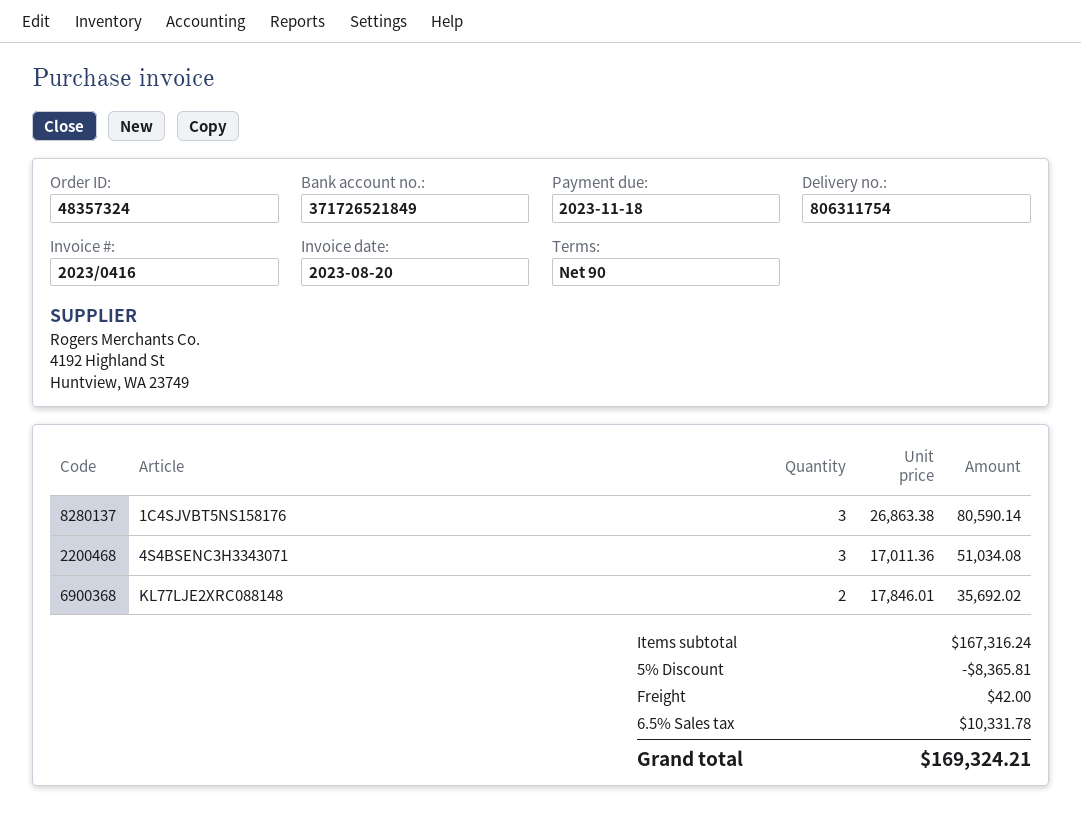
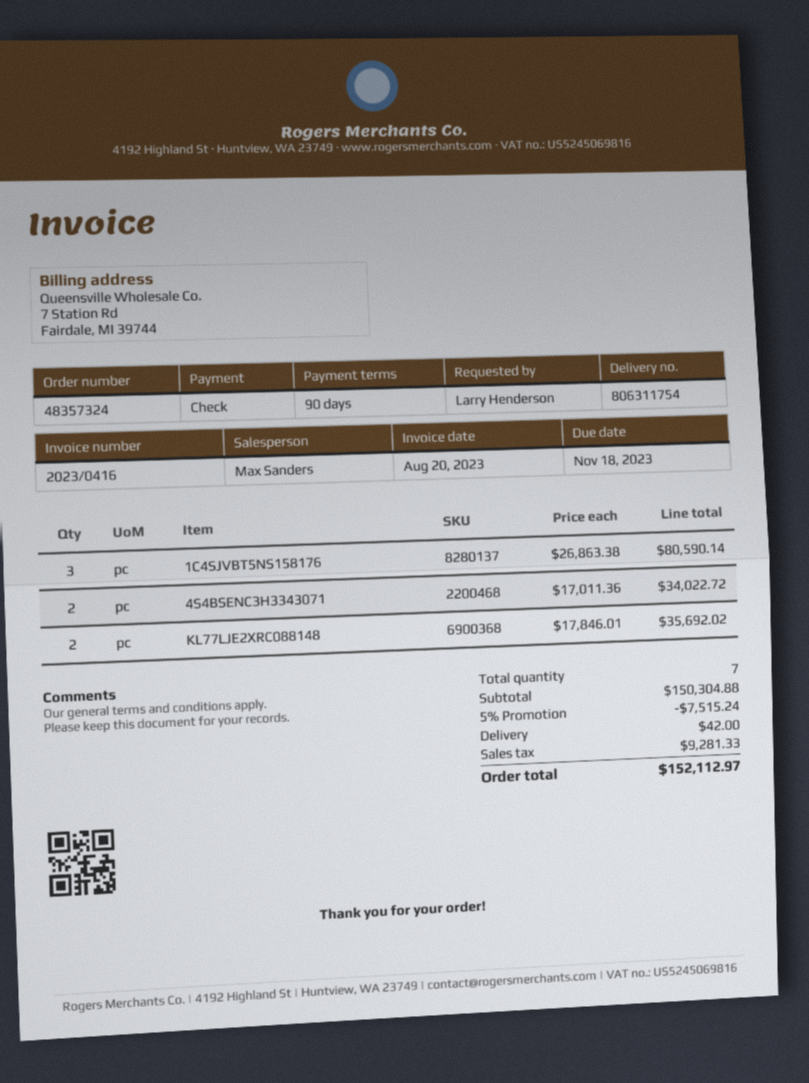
4S4BSENC3H3343071: 3 x 17011.36 = 51034.08 -> 2 x 17011.36 = 34022.72
subtotal: 167316.24 -> 150304.88
discount: 5% = 8365.81 -> 5% = 7515.24
tax: 10331.78 -> 9281.33
total: 169324.21 -> 152112.97

